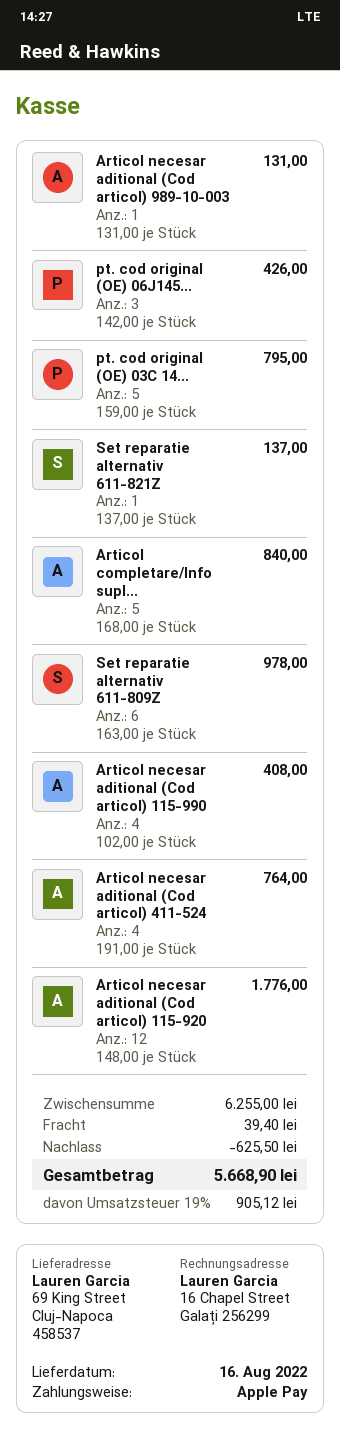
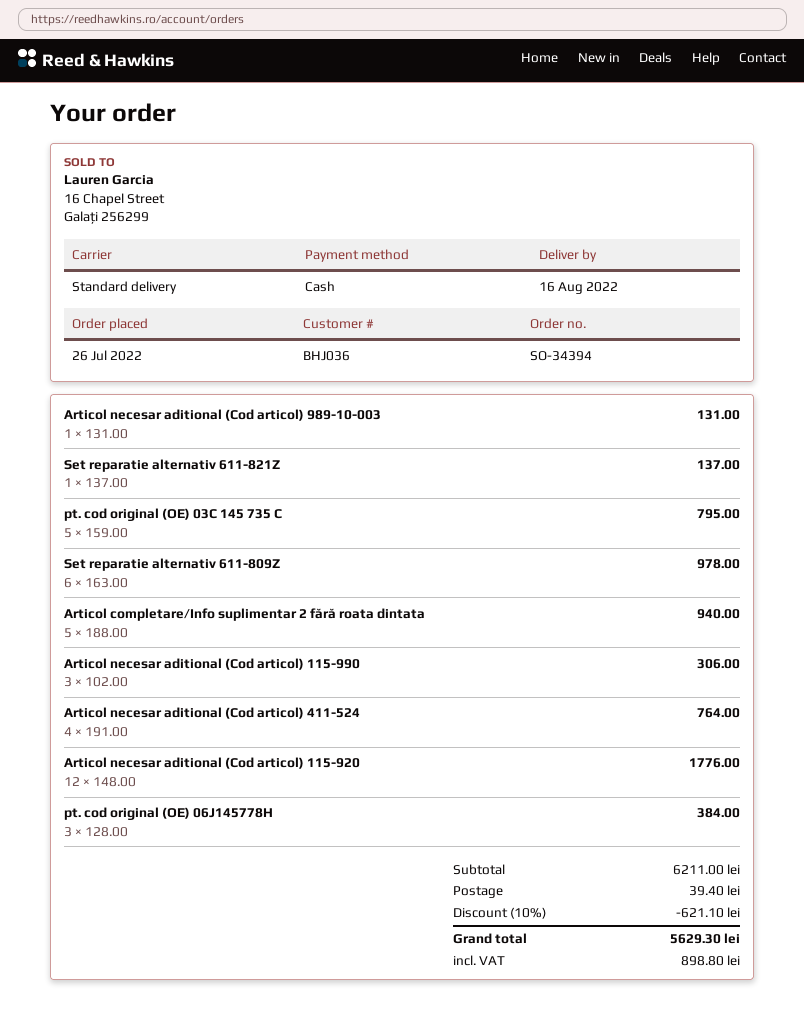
payment method: Apple Pay -> cash
pt. cod original (OE) 06J145...: 3 x 142.00 = 426.00 -> 3 x 128.00 = 384.00
Articol completare/Info supl...: 5 x 168.00 = 840.00 -> 5 x 188.00 = 940.00
Articol necesar aditional (Cod articol) 115-990: 4 x 102.00 = 408.00 -> 3 x 102.00 = 306.00
subtotal: 6255.00 -> 6211.00
discount: 625.50 -> 621.10
tax: 905.12 -> 898.80
total: 5668.90 -> 5629.30

